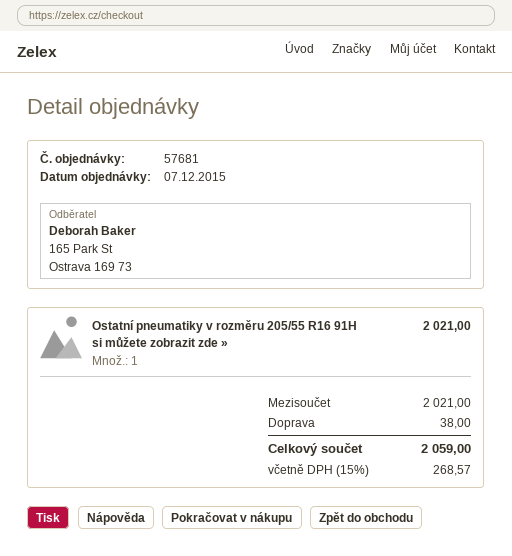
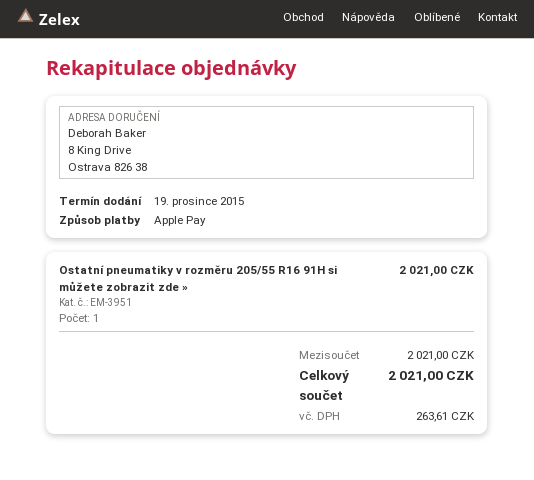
shipping: 38.00 -> none
tax: 268.57 -> 263.61
total: 2059.00 -> 2021.00

